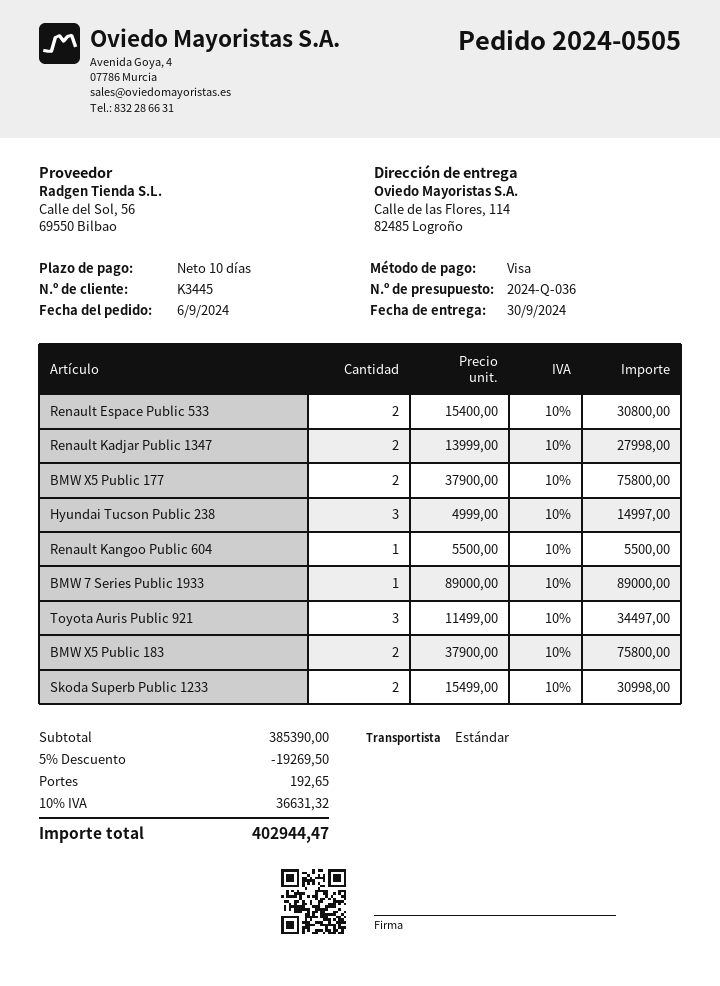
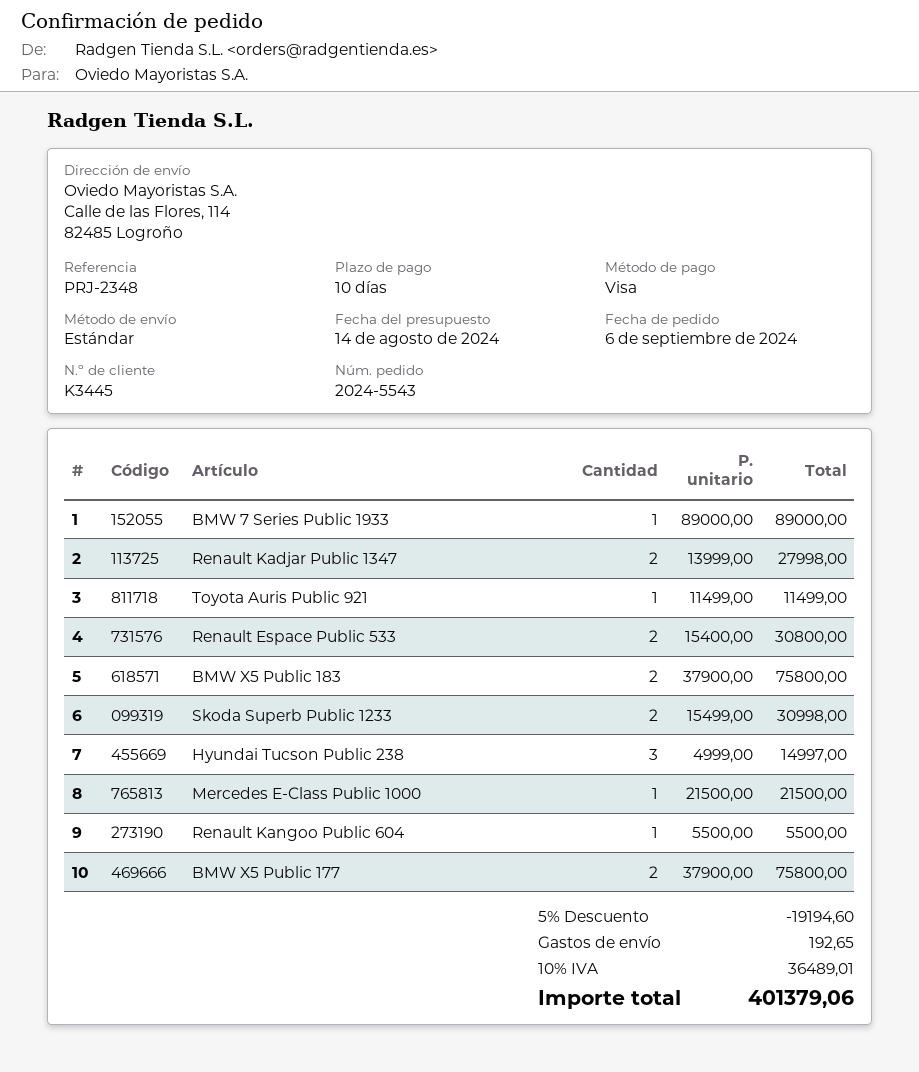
order number: 2024-0505 -> 2024-5543
Toyota Auris Public 921: 3 x 11499.00 = 34497.00 -> 1 x 11499.00 = 11499.00
Mercedes E-Class Public 1000: none -> 1 x 21500.00 = 21500.00
discount: 5% = 19269.50 -> 5% = 19194.60
tax: 10% = 36631.32 -> 10% = 36489.01
total: 402944.47 -> 401379.06

